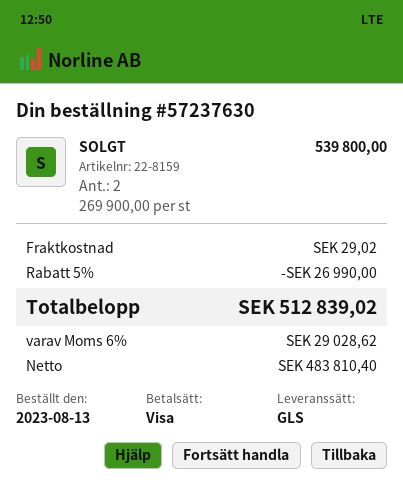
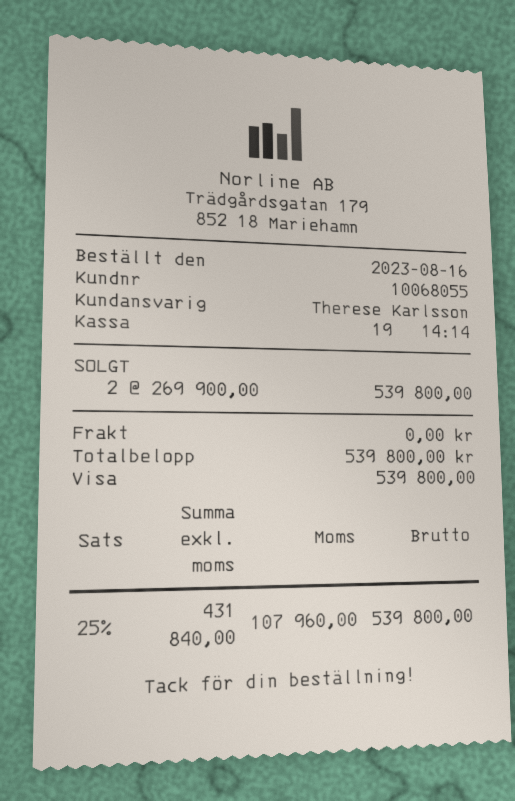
order date: 2023-08-13 -> 2023-08-16
discount: 5% = 26990.00 -> none
shipping: 29.02 -> 0.00
net: 483810.40 -> 431840.00
tax: 6% = 29028.62 -> 25% = 107960.00
total: 512839.02 -> 539800.00

